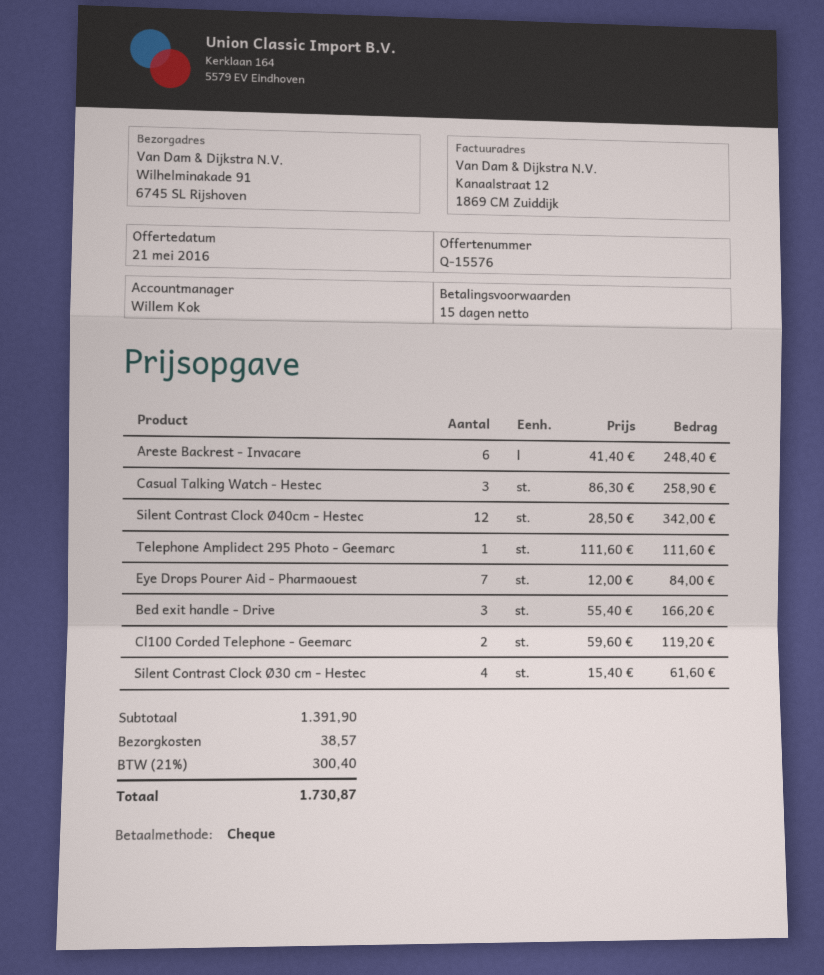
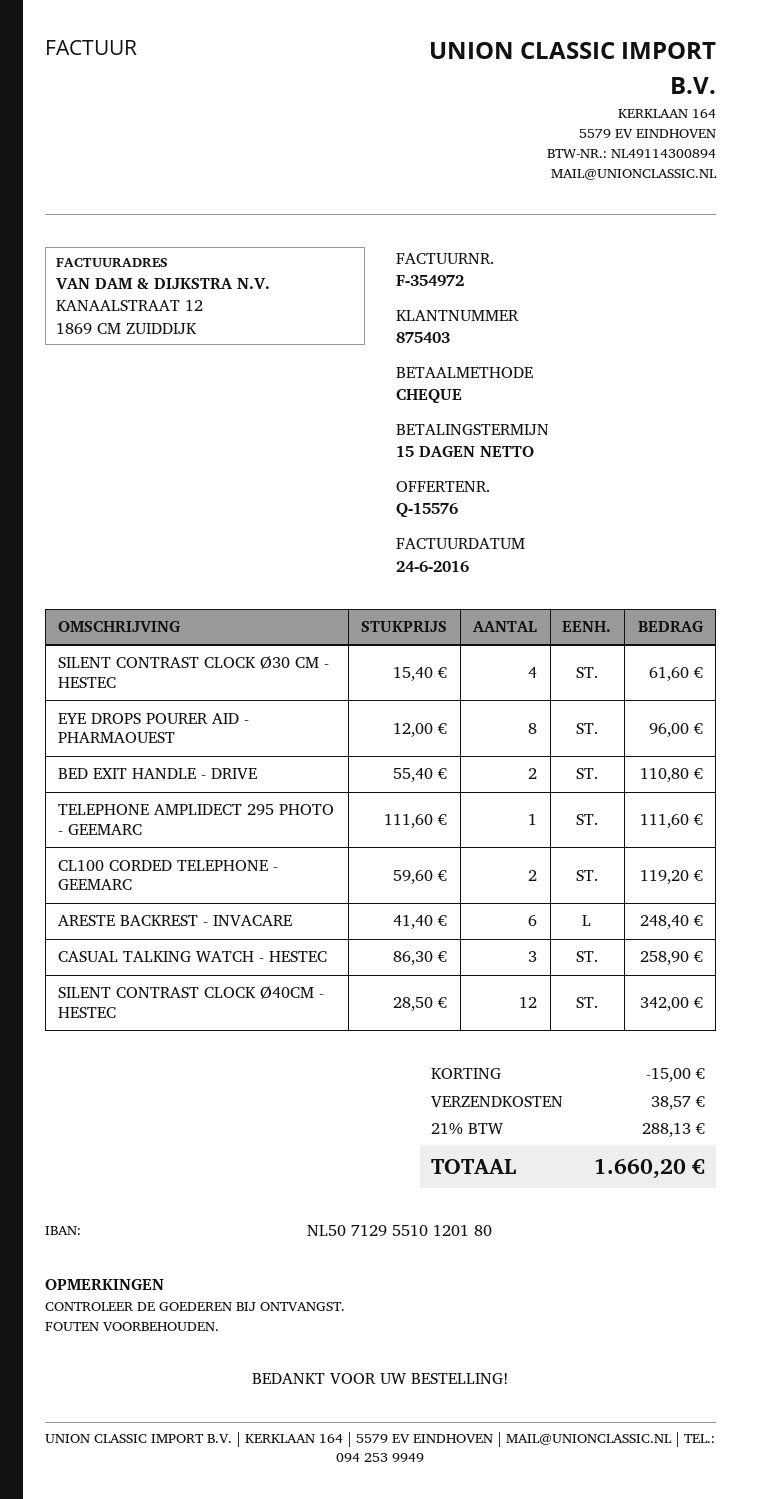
Eye Drops Pourer Aid - Pharmaouest: 7 x 12.00 = 84.00 -> 8 x 12.00 = 96.00
Bed exit handle - Drive: 3 x 55.40 = 166.20 -> 2 x 55.40 = 110.80
discount: none -> 15.00
tax: 21% = 300.40 -> 21% = 288.13
total: 1730.87 -> 1660.20

